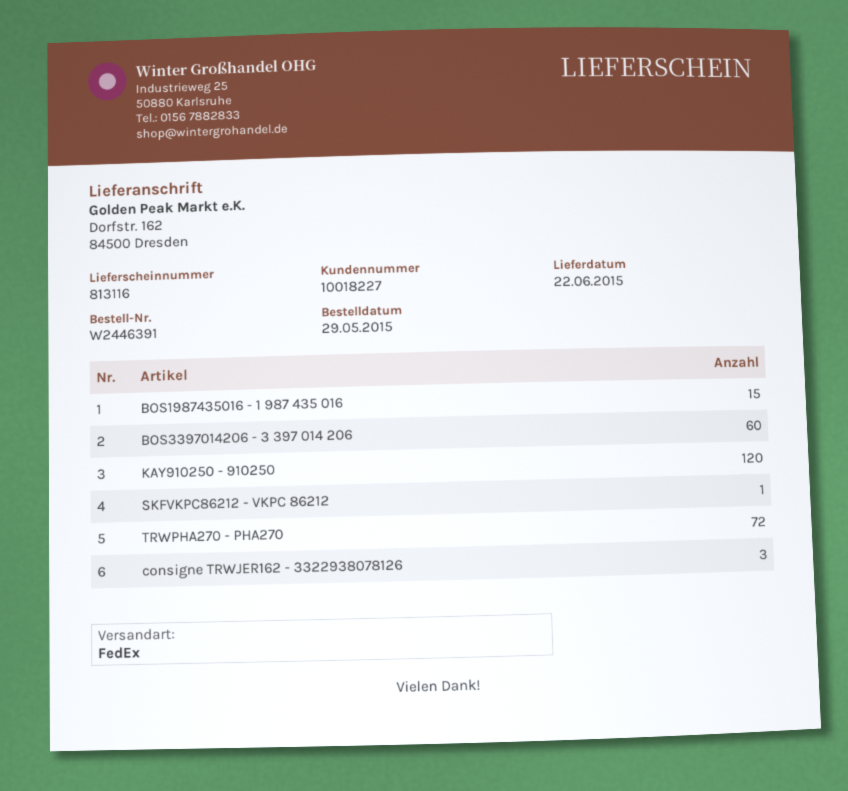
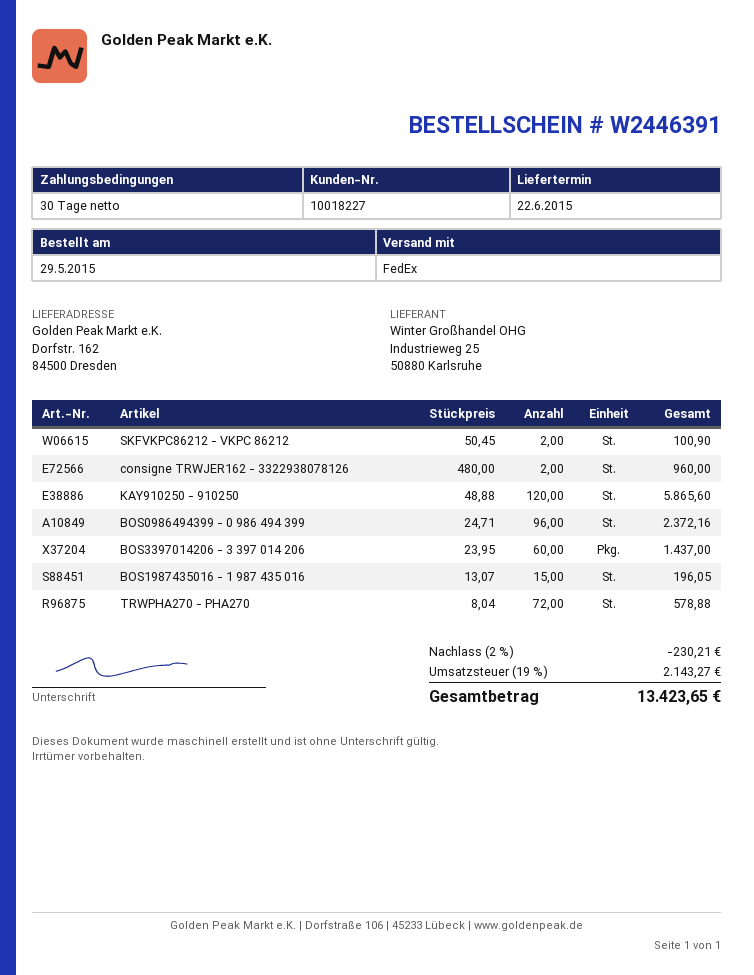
SKFVKPC86212 - VKPC 86212: 1 -> 2
consigne TRWJER162 - 3322938078126: 3 -> 2
BOS0986494399 - 0 986 494 399: none -> 96

